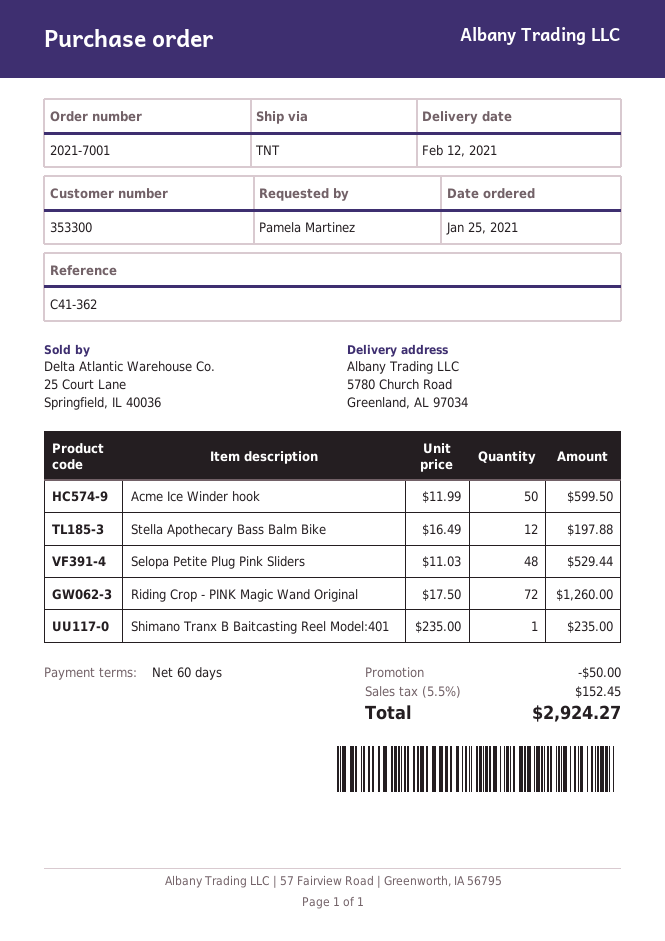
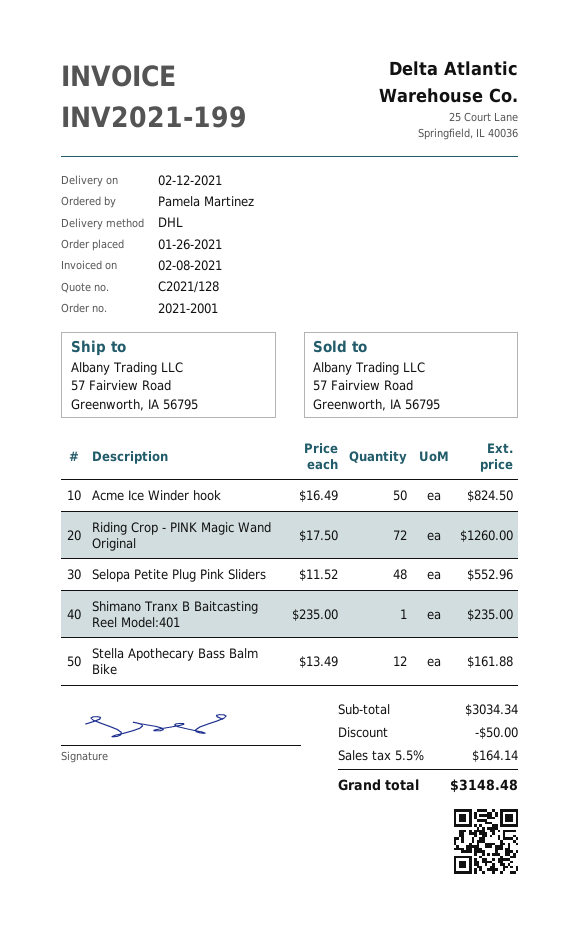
order number: 2021-7001 -> 2021-2001
order date: 2021-01-25 -> 2021-01-26
shipping method: TNT -> DHL
ship to: 5780 Church Road, Greenland, AL 97034 -> 57 Fairview Road, Greenworth, IA 56795
Acme Ice Winder hook: 50 x 11.99 = 599.50 -> 50 x 16.49 = 824.50
Stella Apothecary Bass Balm Bike: 12 x 16.49 = 197.88 -> 12 x 13.49 = 161.88
Selopa Petite Plug Pink Sliders: 48 x 11.03 = 529.44 -> 48 x 11.52 = 552.96
tax: 5.5% = 152.45 -> 5.5% = 164.14
total: 2924.27 -> 3148.48

